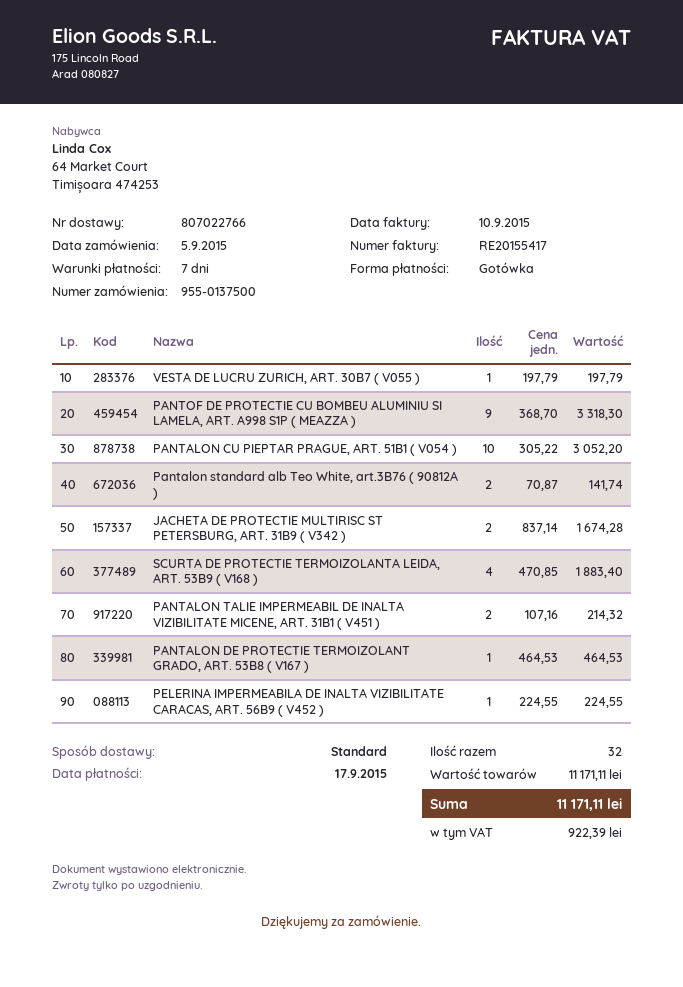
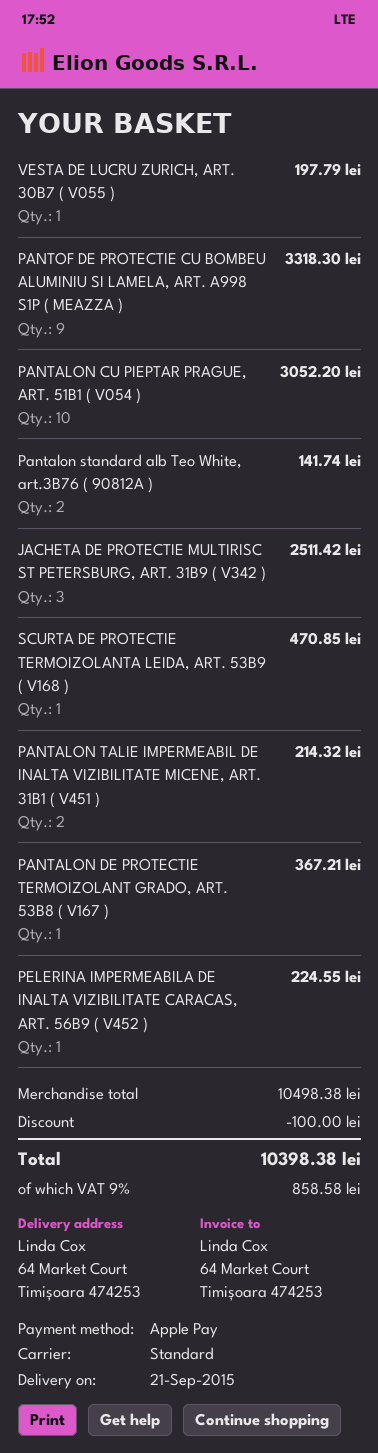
payment method: cash -> Apple Pay
JACHETA DE PROTECTIE MULTIRISC ST PETERSBURG, ART. 31B9 ( V342 ): 2 for 1674.28 -> 3 for 2511.42
SCURTA DE PROTECTIE TERMOIZOLANTA LEIDA, ART. 53B9 ( V168 ): 4 for 1883.40 -> 1 for 470.85
PANTALON DE PROTECTIE TERMOIZOLANT GRADO, ART. 53B8 ( V167 ): 1 for 464.53 -> 1 for 367.21
subtotal: 11171.11 -> 10498.38
discount: none -> 100.00
tax: 922.39 -> 858.58
total: 11171.11 -> 10398.38

